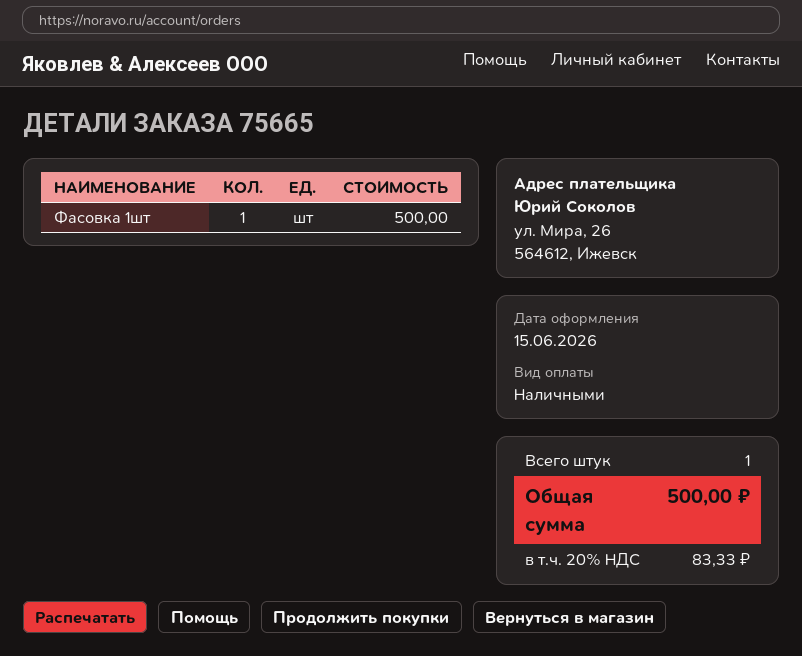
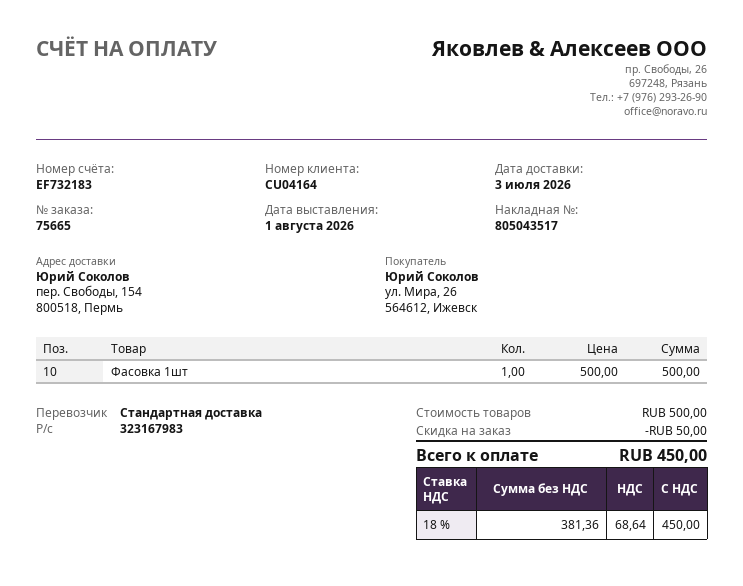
discount: none -> 50.00
tax: 20% = 83.33 -> 18% = 68.64
total: 500.00 -> 450.00

